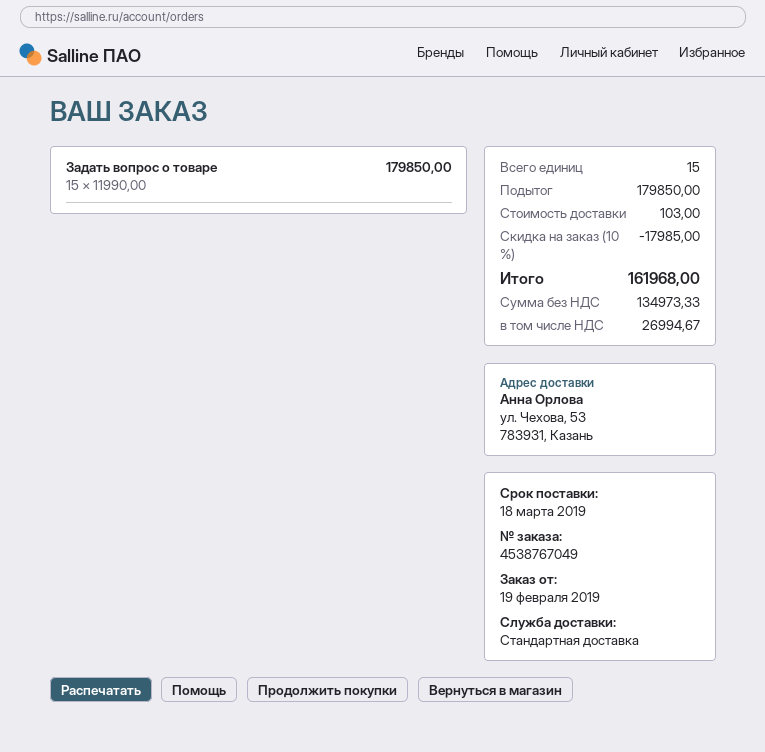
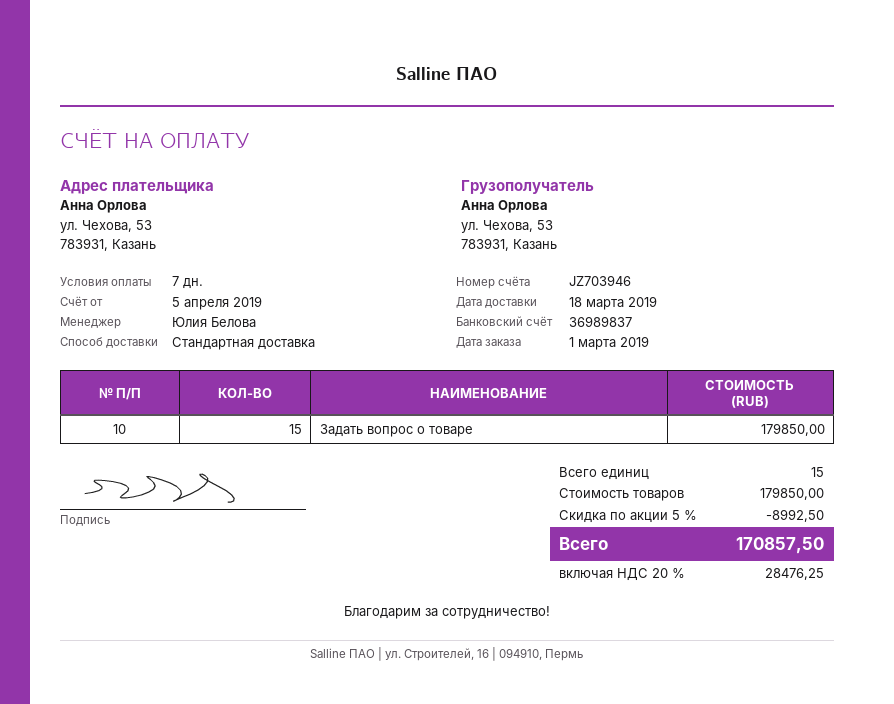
order date: 2019-02-19 -> 2019-03-01
discount: 10% = 17985.00 -> 5% = 8992.50
shipping: 103.00 -> none
tax: 26994.67 -> 28476.25
total: 161968.00 -> 170857.50

